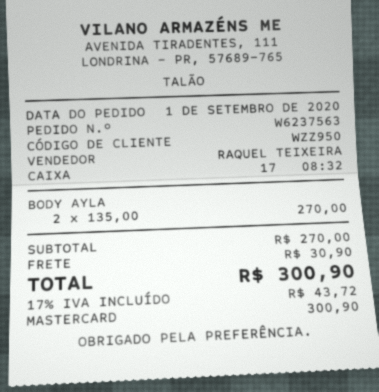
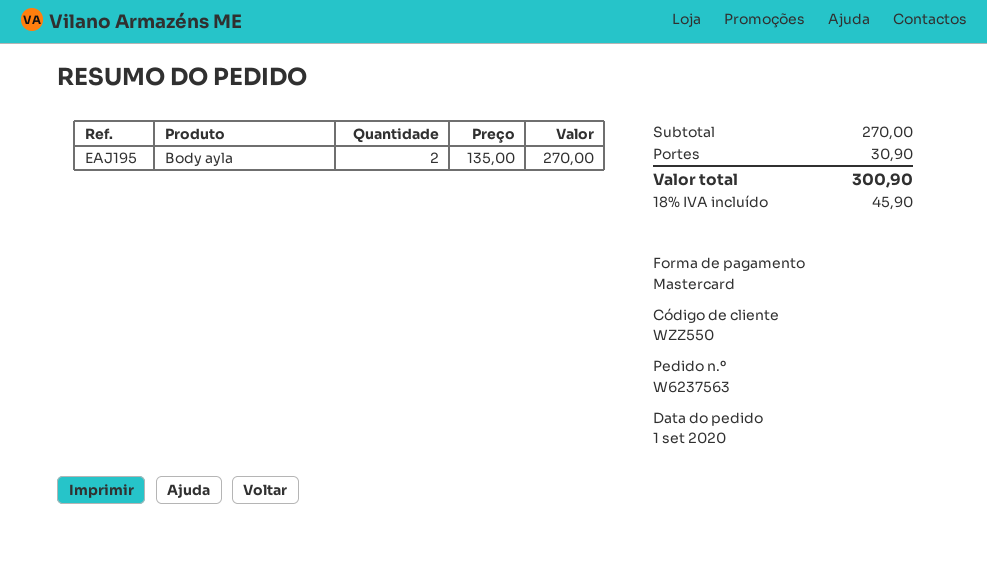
customer number: WZZ950 -> WZZ550
tax: 17% = 43.72 -> 18% = 45.90

